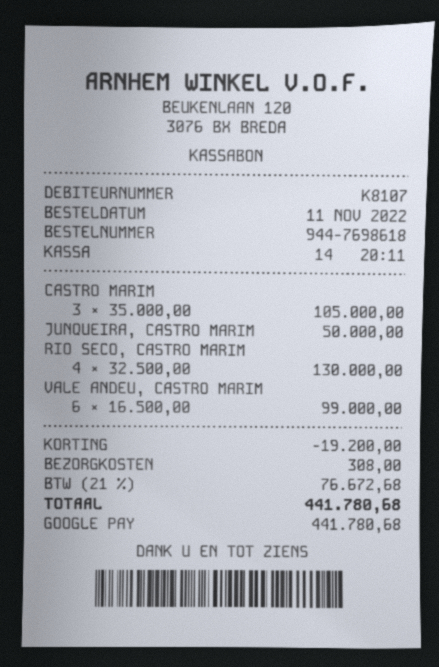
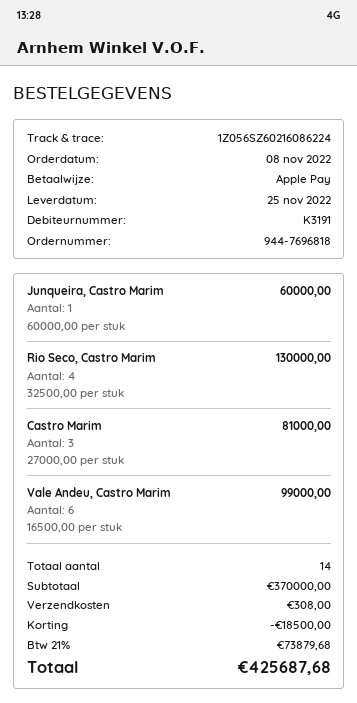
order number: 944-7698618 -> 944-7696818
order date: 2022-11-11 -> 2022-11-08
customer number: K8107 -> K3191
payment method: Google Pay -> Apple Pay
CASTRO MARIM: 3 x 35000.00 = 105000.00 -> 3 x 27000.00 = 81000.00
JUNQUEIRA, CASTRO MARIM: 1 x 50000.00 = 50000.00 -> 1 x 60000.00 = 60000.00
discount: 19200.00 -> 18500.00
tax: 21% = 76672.68 -> 21% = 73879.68
total: 441780.68 -> 425687.68

